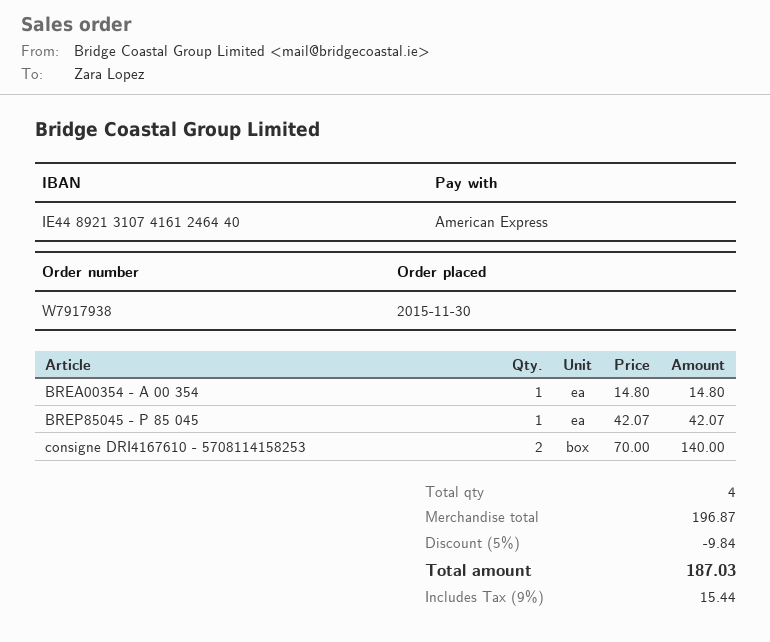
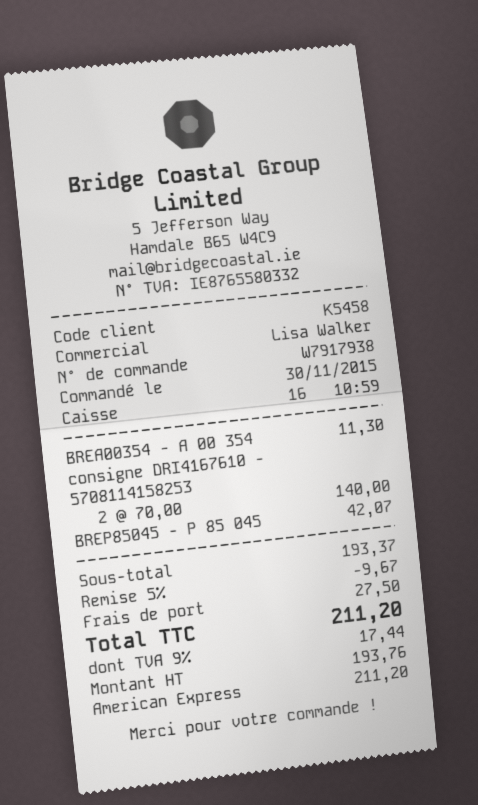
BREA00354 - A 00 354: 1 x 14.80 = 14.80 -> 1 x 11.30 = 11.30
subtotal: 196.87 -> 193.37
discount: 5% = 9.84 -> 5% = 9.67
shipping: none -> 27.50
tax: 9% = 15.44 -> 9% = 17.44
total: 187.03 -> 211.20

